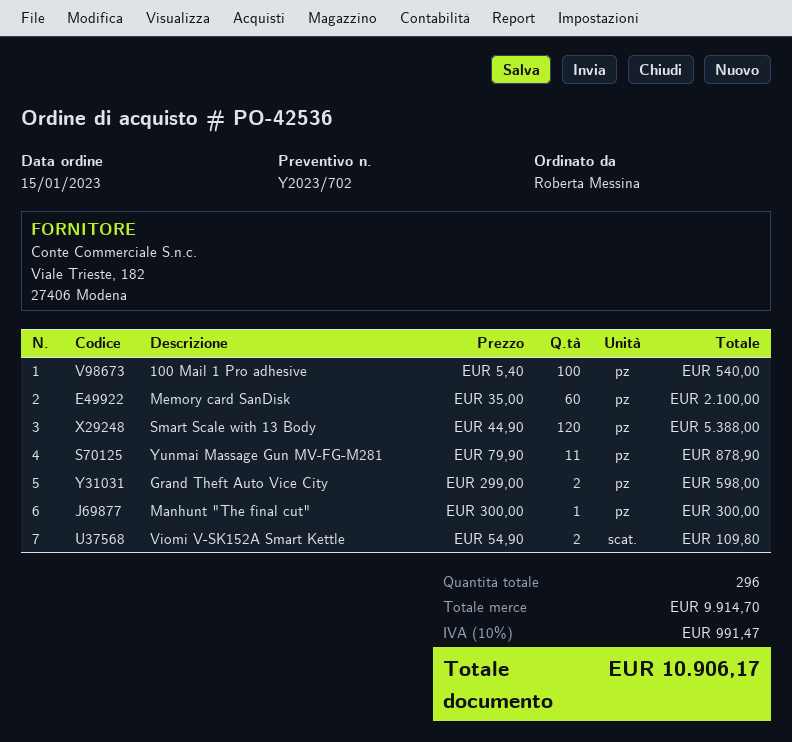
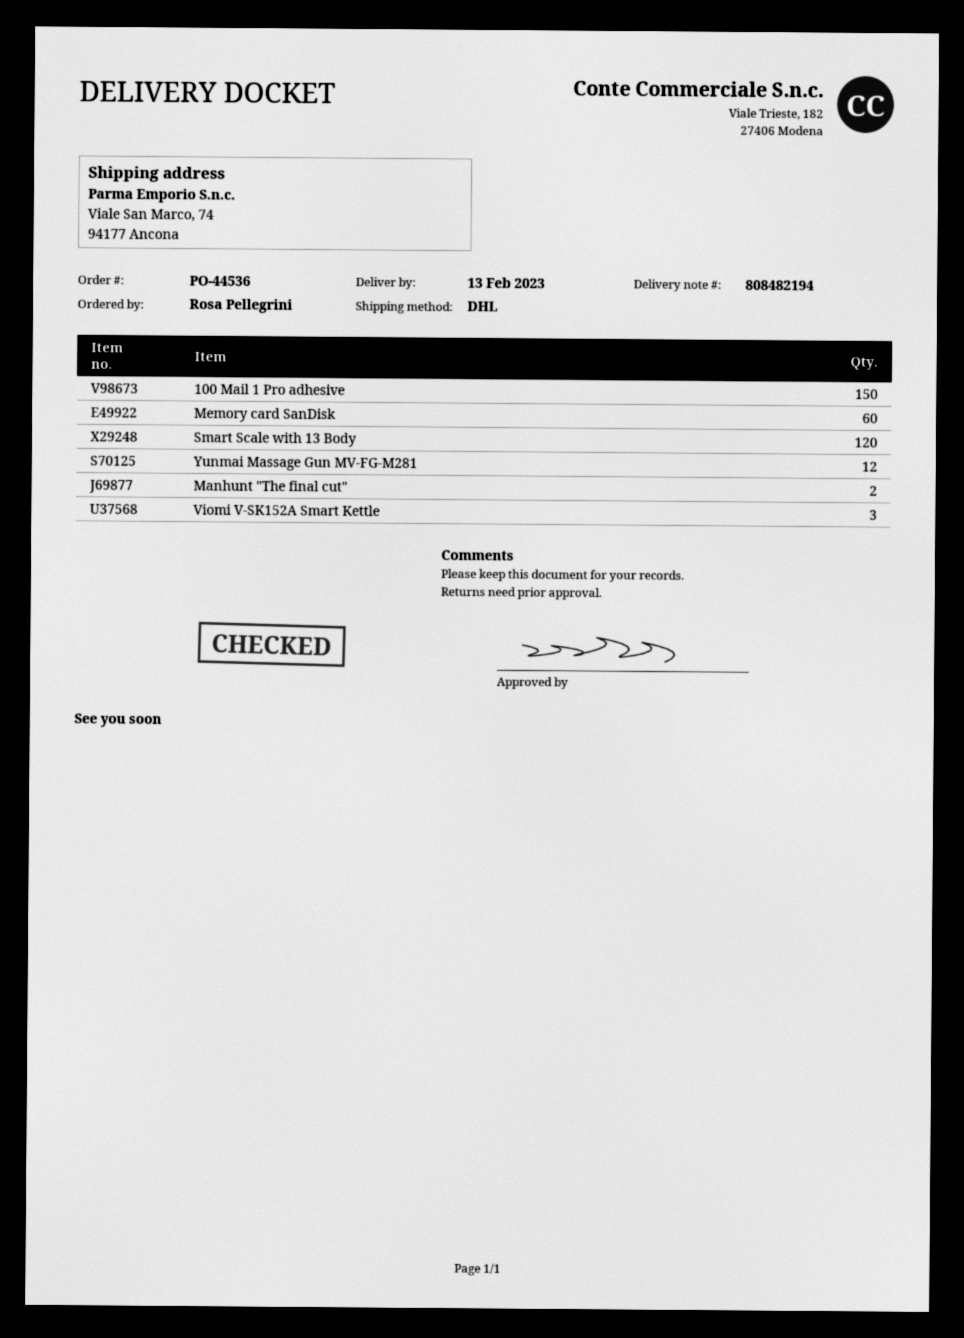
order number: PO-42536 -> PO-44536
ordered by: Roberta Messina -> Rosa Pellegrini
100 Mail 1 Pro adhesive: 100 -> 150
Yunmai Massage Gun MV-FG-M281: 11 -> 12
Grand Theft Auto Vice City: 2 -> none
Manhunt "The final cut": 1 -> 2
Viomi V-SK152A Smart Kettle: 2 -> 3

